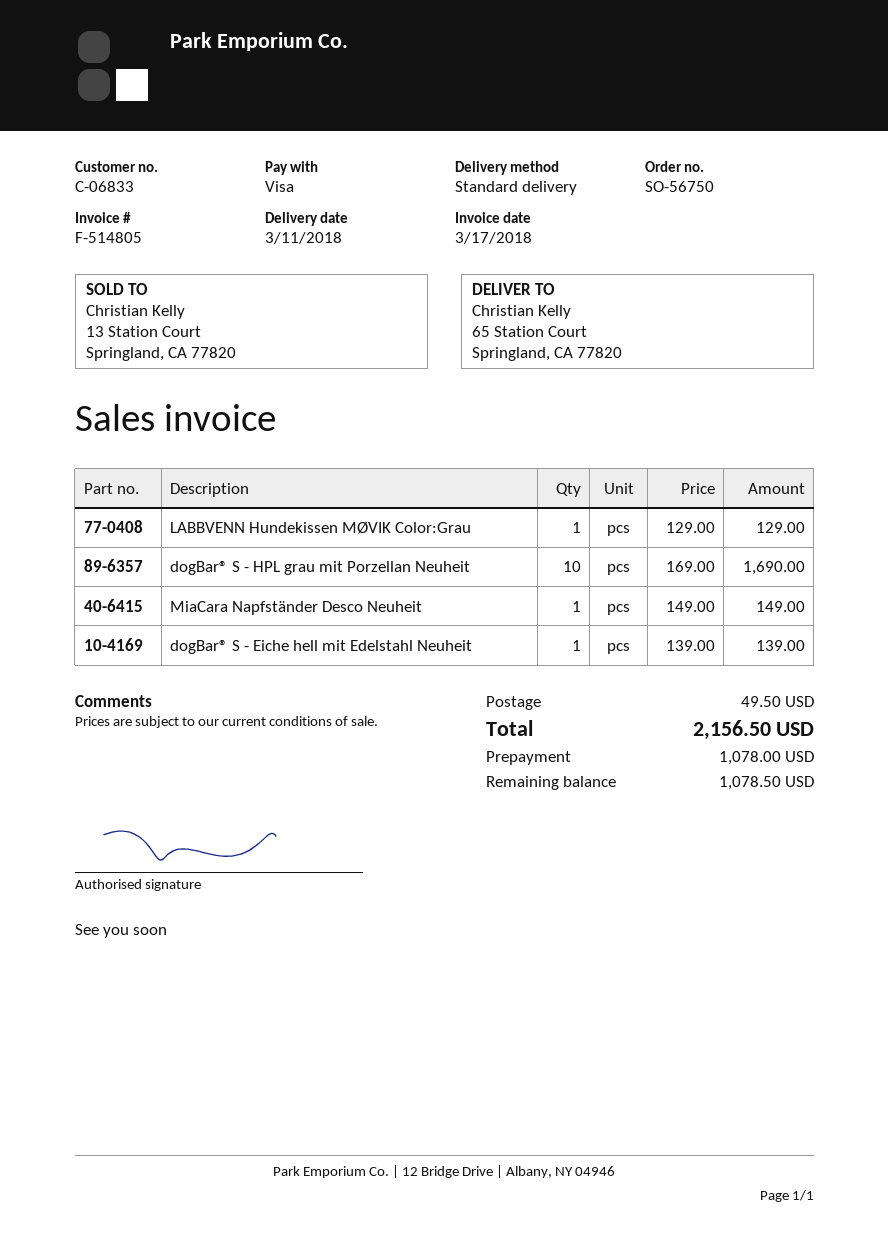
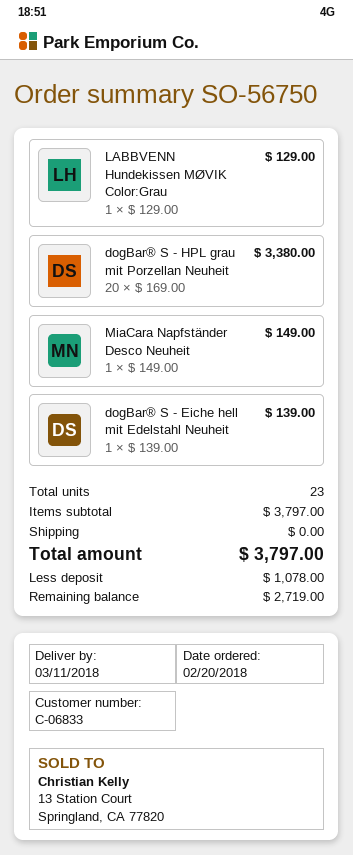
dogBar® S - HPL grau mit Porzellan Neuheit: 10 x 169.00 = 1690.00 -> 20 x 169.00 = 3380.00
shipping: 49.50 -> 0.00
total: 2156.50 -> 3797.00
balance: 1078.50 -> 2719.00

